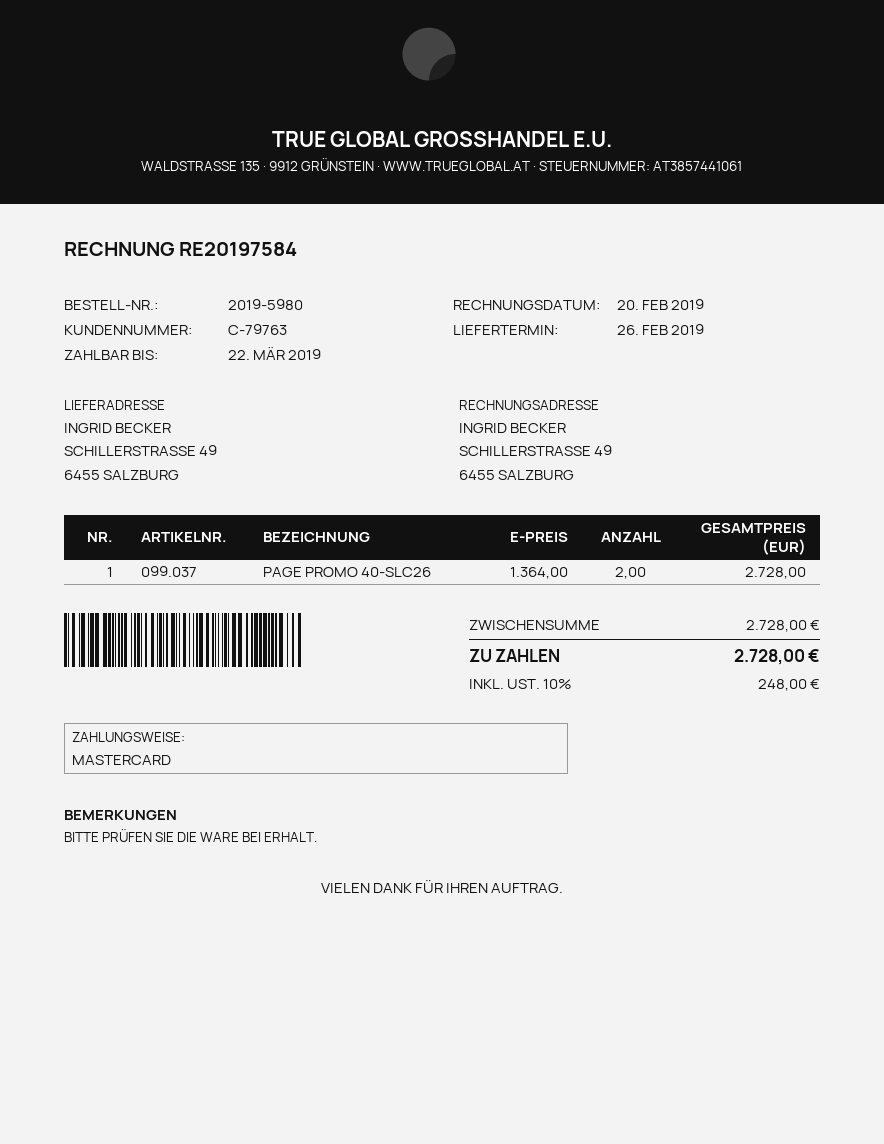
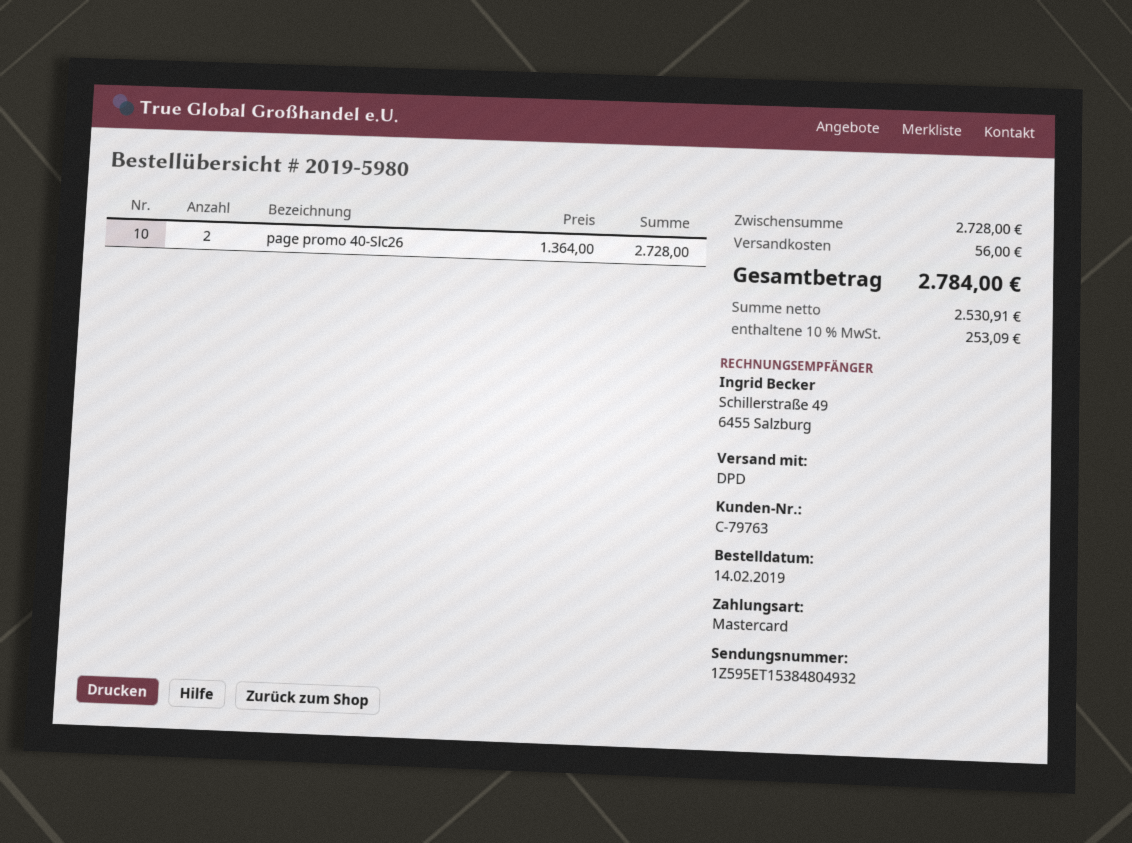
shipping: none -> 56.00
tax: 10% = 248.00 -> 10% = 253.09
total: 2728.00 -> 2784.00

